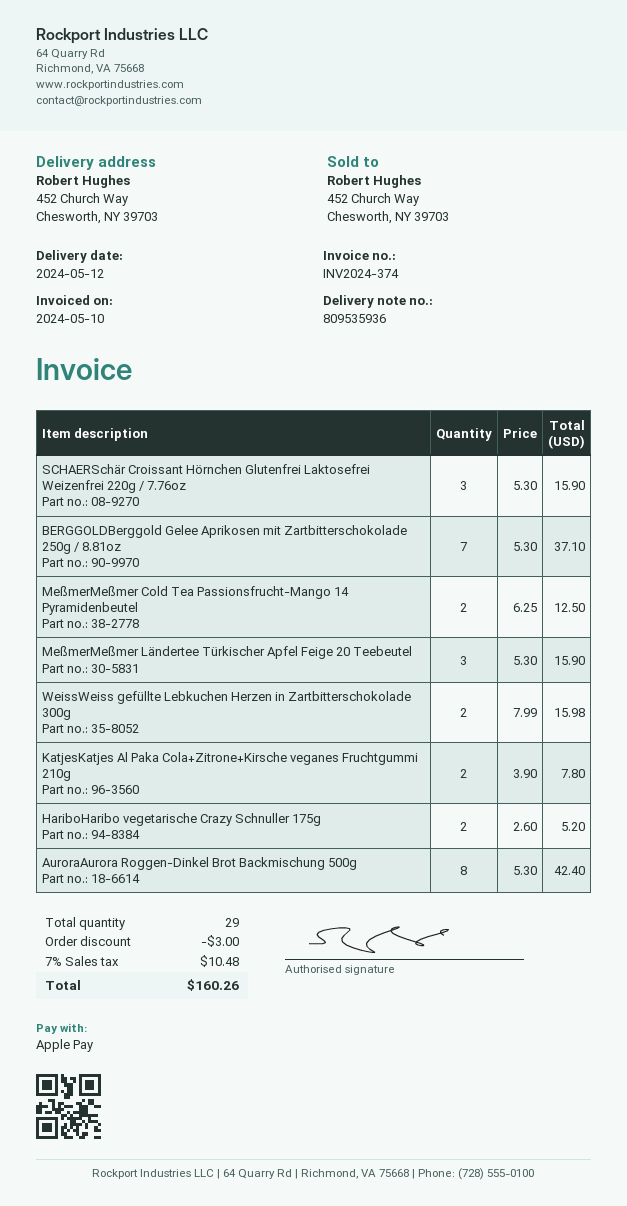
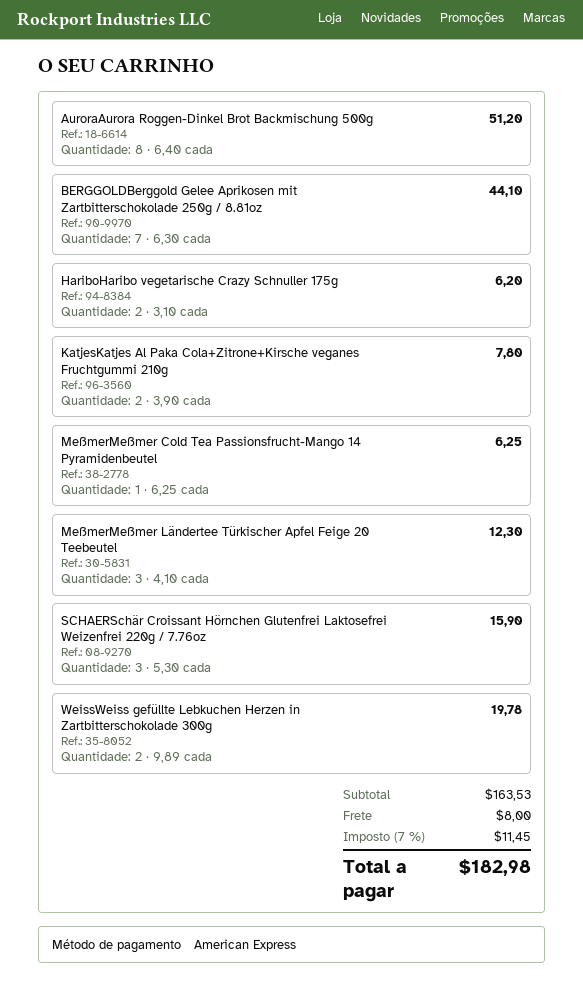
payment method: Apple Pay -> American Express
BERGGOLDBerggold Gelee Aprikosen mit Zartbitterschokolade 250g / 8.81oz: 7 x 5.30 = 37.10 -> 7 x 6.30 = 44.10
MeßmerMeßmer Cold Tea Passionsfrucht-Mango 14 Pyramidenbeutel: 2 x 6.25 = 12.50 -> 1 x 6.25 = 6.25
MeßmerMeßmer Ländertee Türkischer Apfel Feige 20 Teebeutel: 3 x 5.30 = 15.90 -> 3 x 4.10 = 12.30
WeissWeiss gefüllte Lebkuchen Herzen in Zartbitterschokolade 300g: 2 x 7.99 = 15.98 -> 2 x 9.89 = 19.78
HariboHaribo vegetarische Crazy Schnuller 175g: 2 x 2.60 = 5.20 -> 2 x 3.10 = 6.20
AuroraAurora Roggen-Dinkel Brot Backmischung 500g: 8 x 5.30 = 42.40 -> 8 x 6.40 = 51.20
discount: 3.00 -> none
shipping: none -> 8.00
tax: 7% = 10.48 -> 7% = 11.45
total: 160.26 -> 182.98

